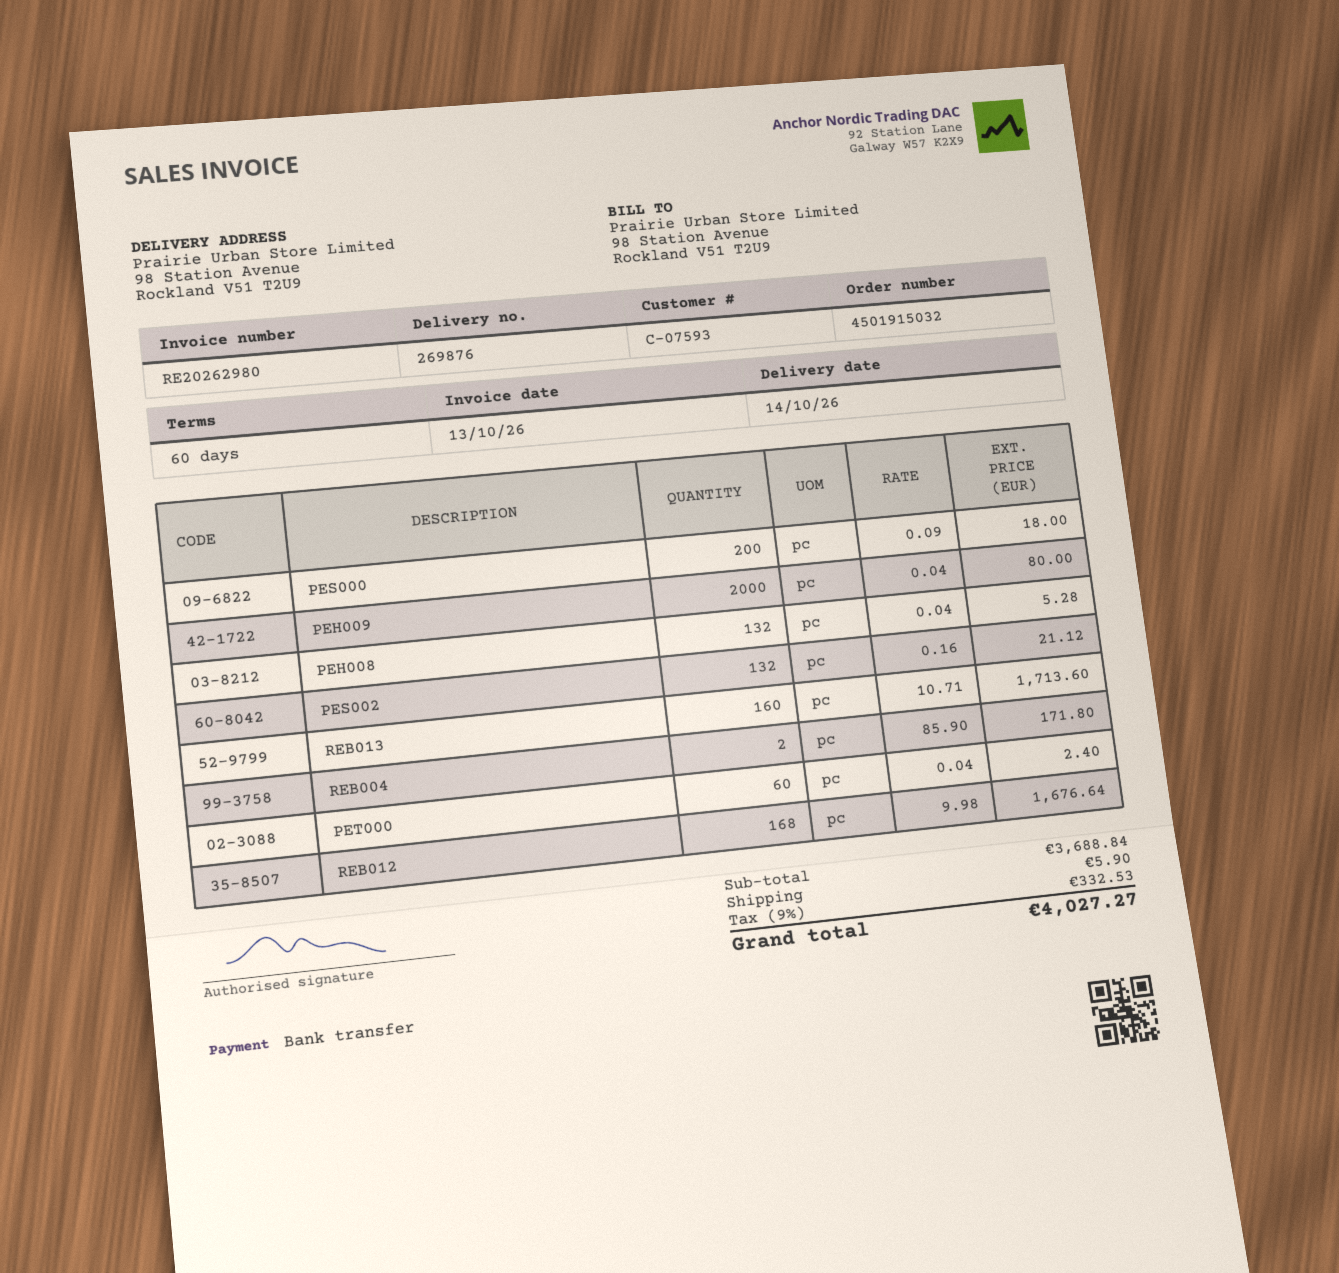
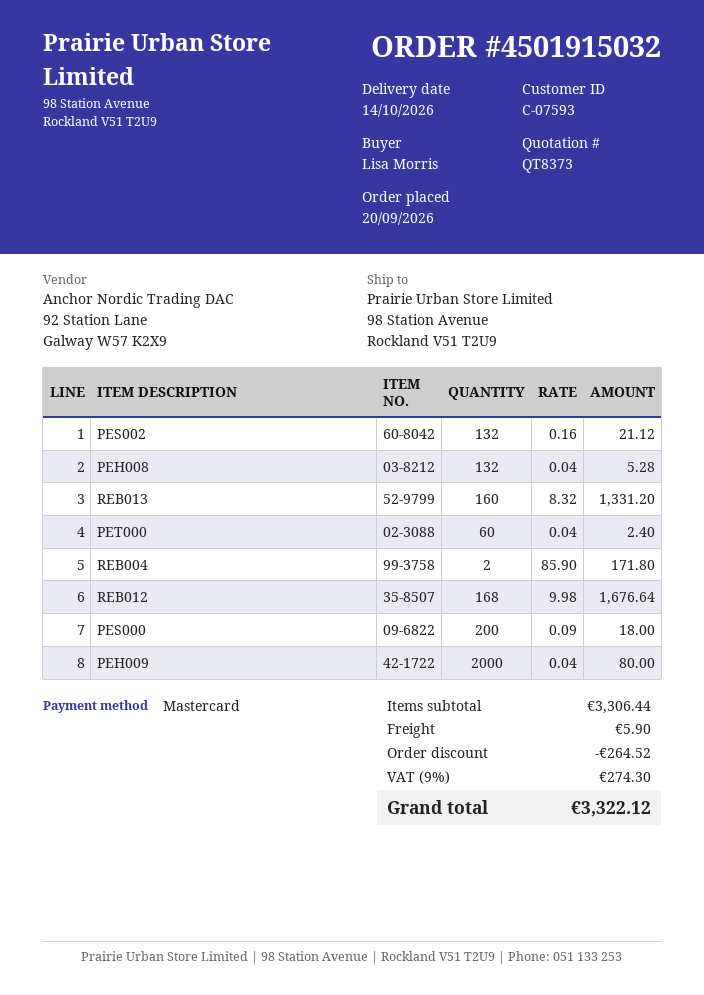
payment method: bank transfer -> Mastercard
REB013: 160 x 10.71 = 1713.60 -> 160 x 8.32 = 1331.20
subtotal: 3688.84 -> 3306.44
discount: none -> 264.52
tax: 9% = 332.53 -> 9% = 274.30
total: 4027.27 -> 3322.12

